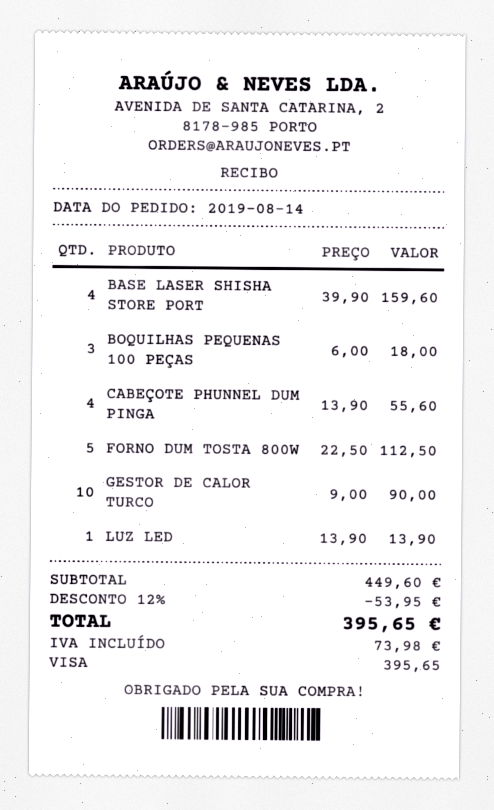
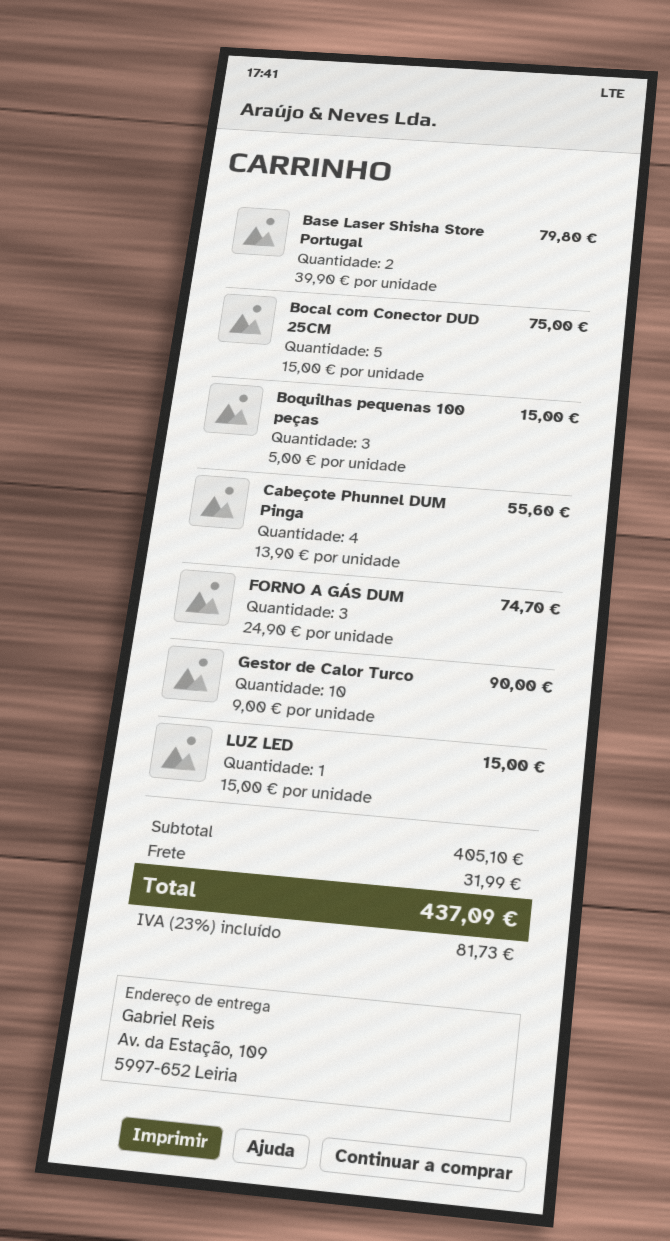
BASE LASER SHISHA STORE PORT: 4 x 39.90 = 159.60 -> 2 x 39.90 = 79.80
BOQUILHAS PEQUENAS 100 PEÇAS: 3 x 6.00 = 18.00 -> 3 x 5.00 = 15.00
FORNO DUM TOSTA 800W: 5 x 22.50 = 112.50 -> none
LUZ LED: 1 x 13.90 = 13.90 -> 1 x 15.00 = 15.00
Bocal com Conector DUD 25CM: none -> 5 x 15.00 = 75.00
FORNO A GÁS DUM: none -> 3 x 24.90 = 74.70
subtotal: 449.60 -> 405.10
discount: 12% = 53.95 -> none
shipping: none -> 31.99
tax: 73.98 -> 81.73
total: 395.65 -> 437.09

